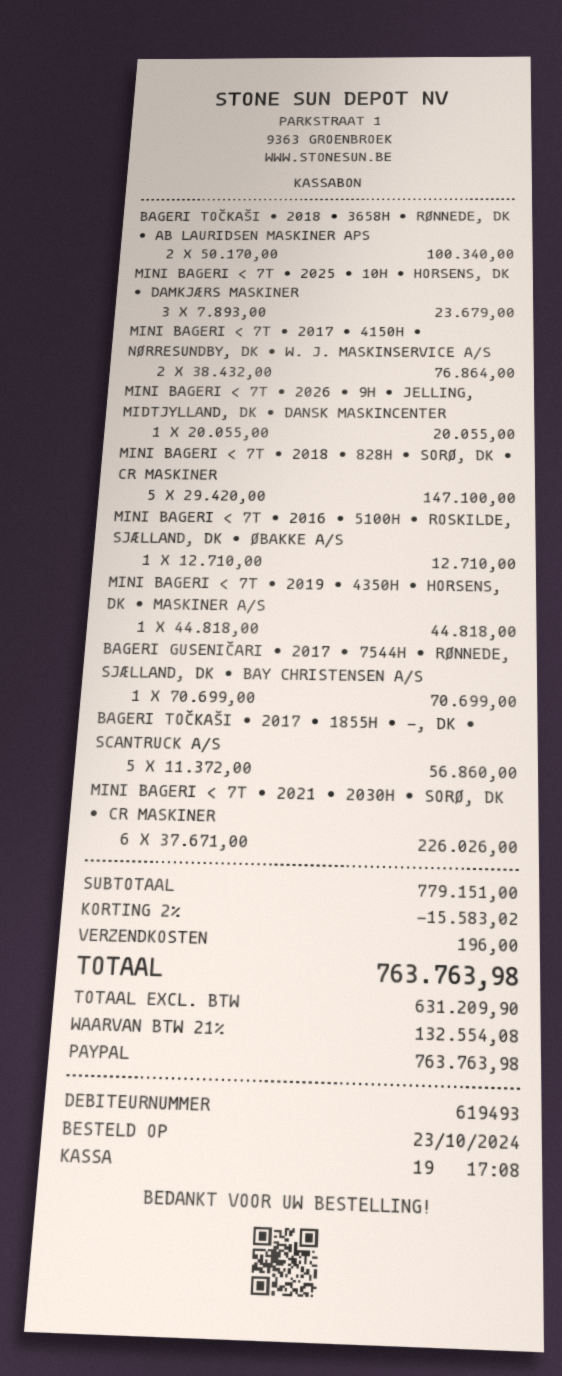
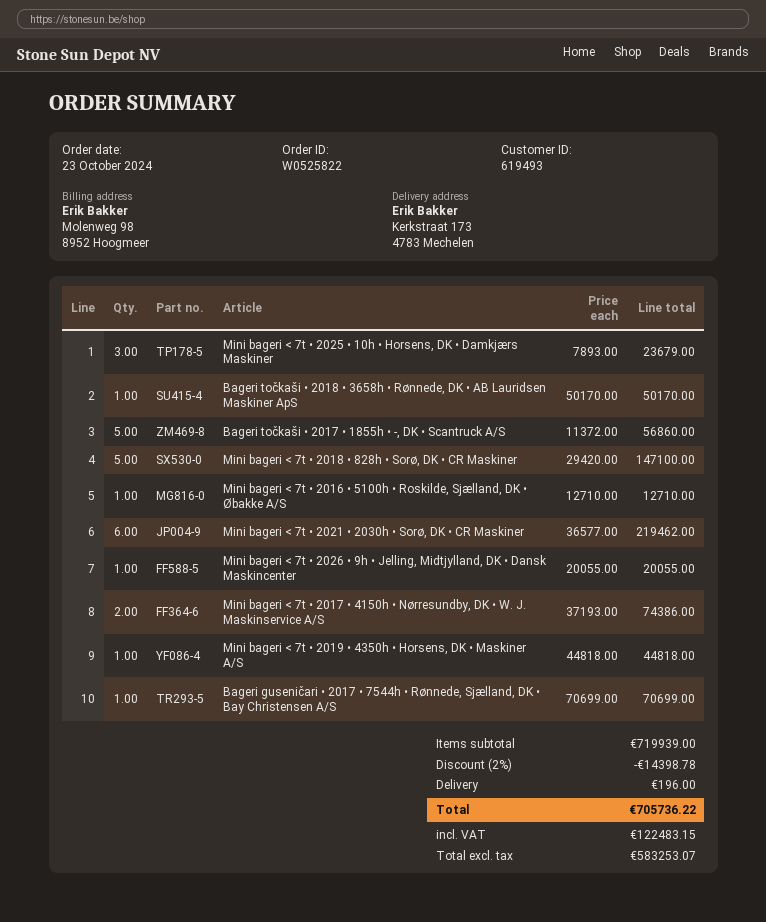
BAGERI TOČKAŠI • 2018 • 3658H • RØNNEDE, DK • AB LAURIDSEN MASKINER APS: 2 x 50170.00 = 100340.00 -> 1 x 50170.00 = 50170.00
MINI BAGERI < 7T • 2017 • 4150H • NØRRESUNDBY, DK • W. J. MASKINSERVICE A/S: 2 x 38432.00 = 76864.00 -> 2 x 37193.00 = 74386.00
MINI BAGERI < 7T • 2021 • 2030H • SORØ, DK • CR MASKINER: 6 x 37671.00 = 226026.00 -> 6 x 36577.00 = 219462.00
subtotal: 779151.00 -> 719939.00
discount: 2% = 15583.02 -> 2% = 14398.78
net: 631209.90 -> 583253.07
tax: 132554.08 -> 122483.15
total: 763763.98 -> 705736.22

